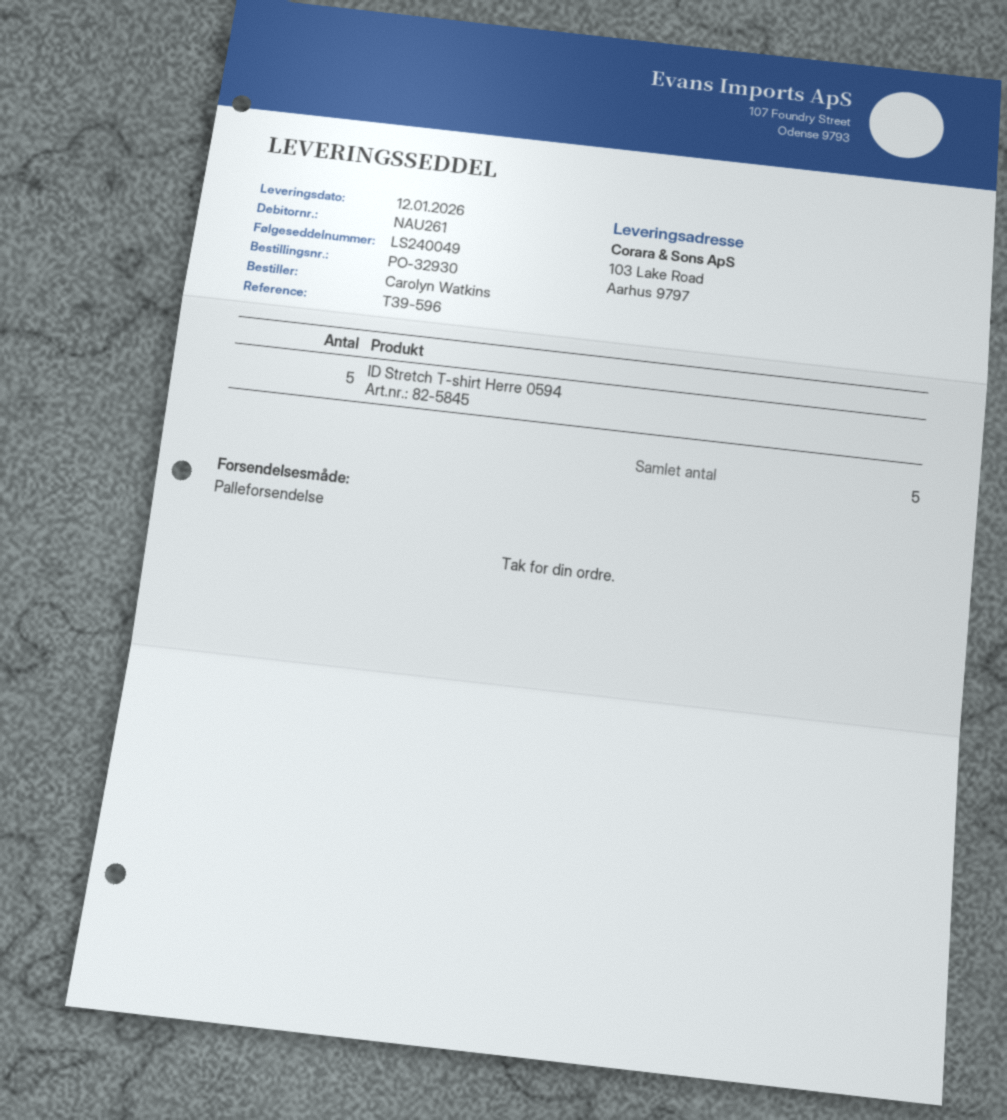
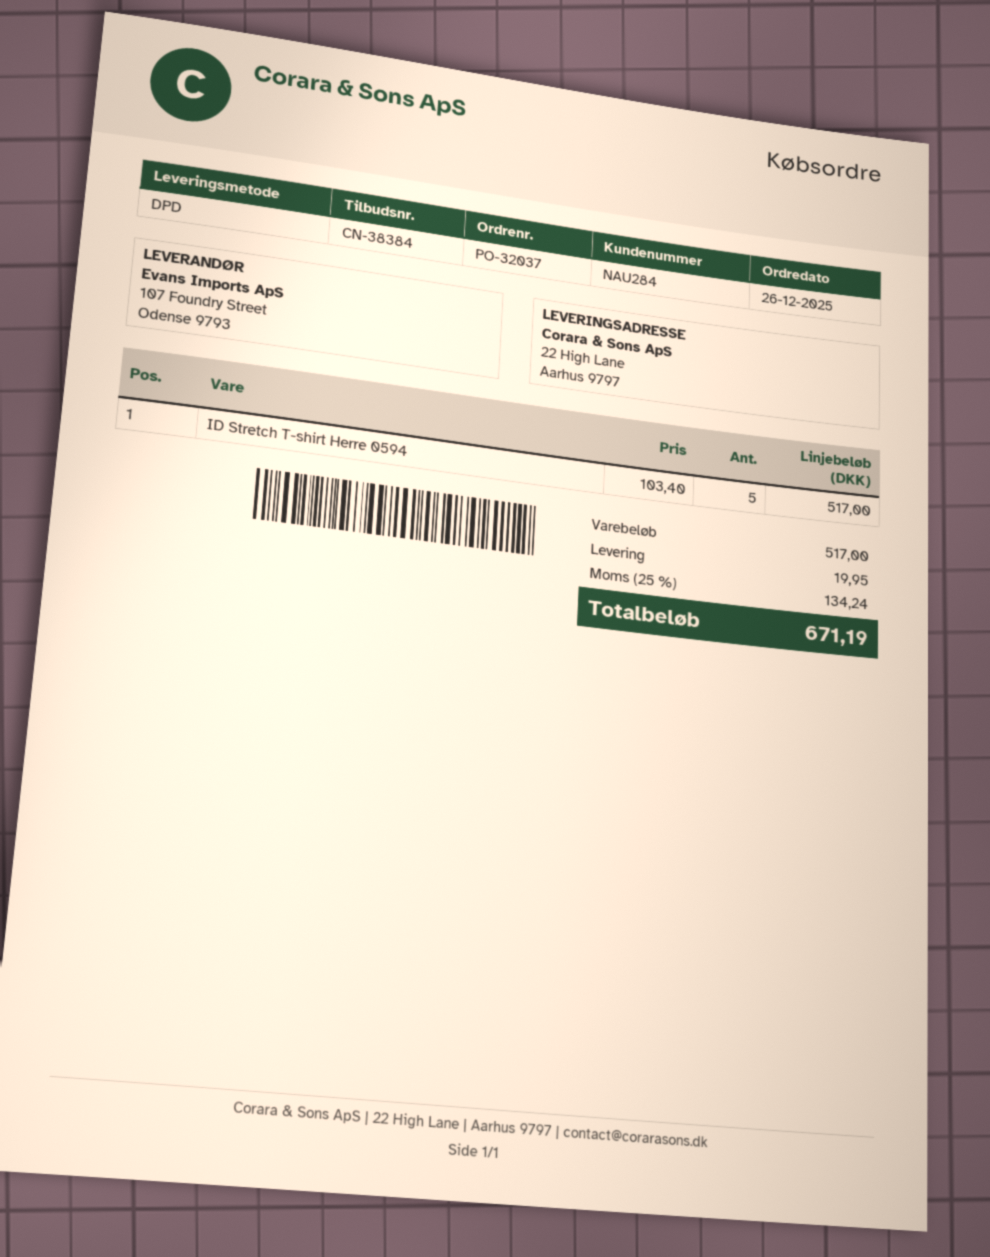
order number: PO-32930 -> PO-32037
customer number: NAU261 -> NAU284
shipping method: pallet freight -> DPD
ship to: 103 Lake Road, Aarhus 9797 -> 22 High Lane, Aarhus 9797

